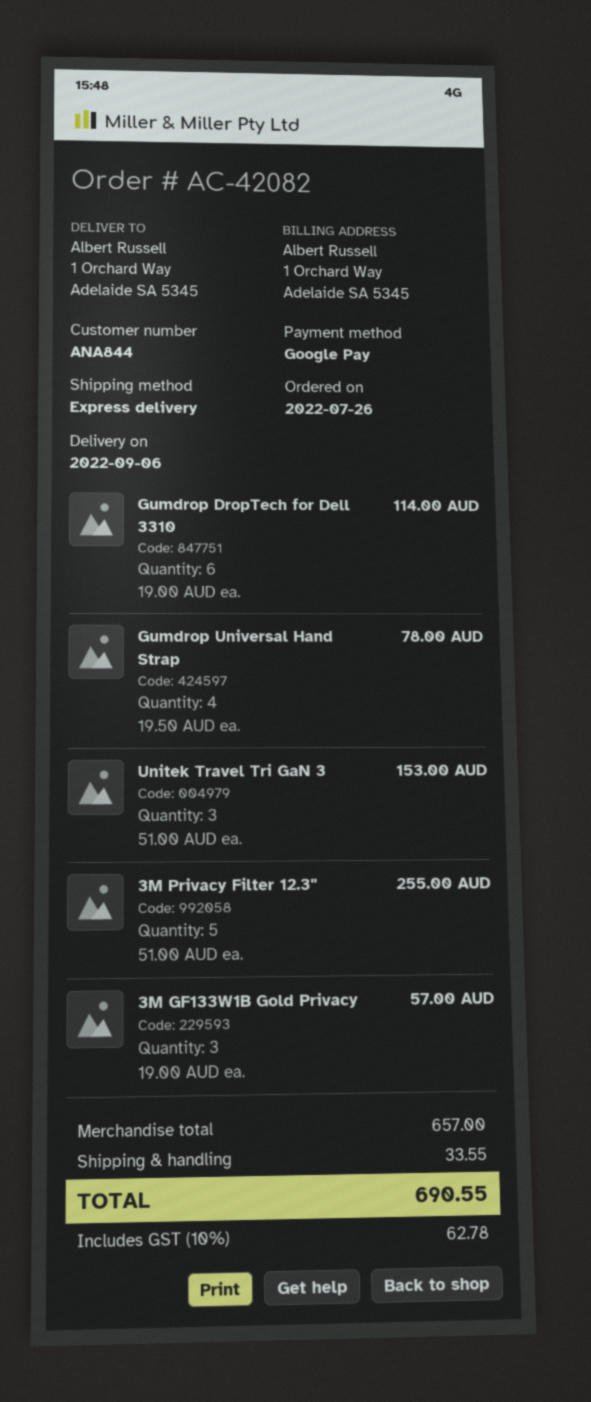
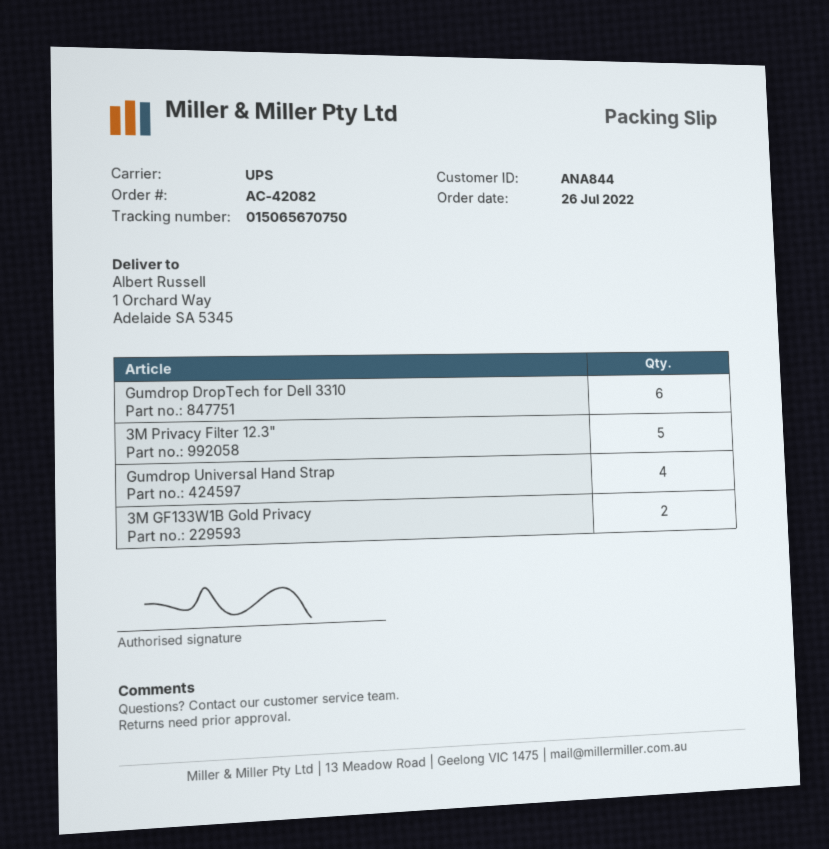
shipping method: express -> UPS
Unitek Travel Tri GaN 3: 3 -> none
3M GF133W1B Gold Privacy: 3 -> 2

